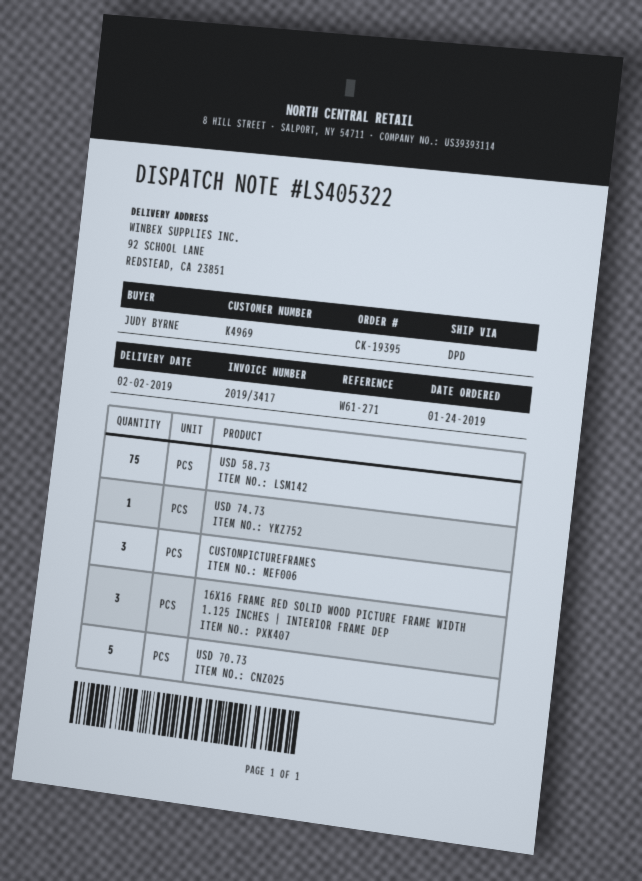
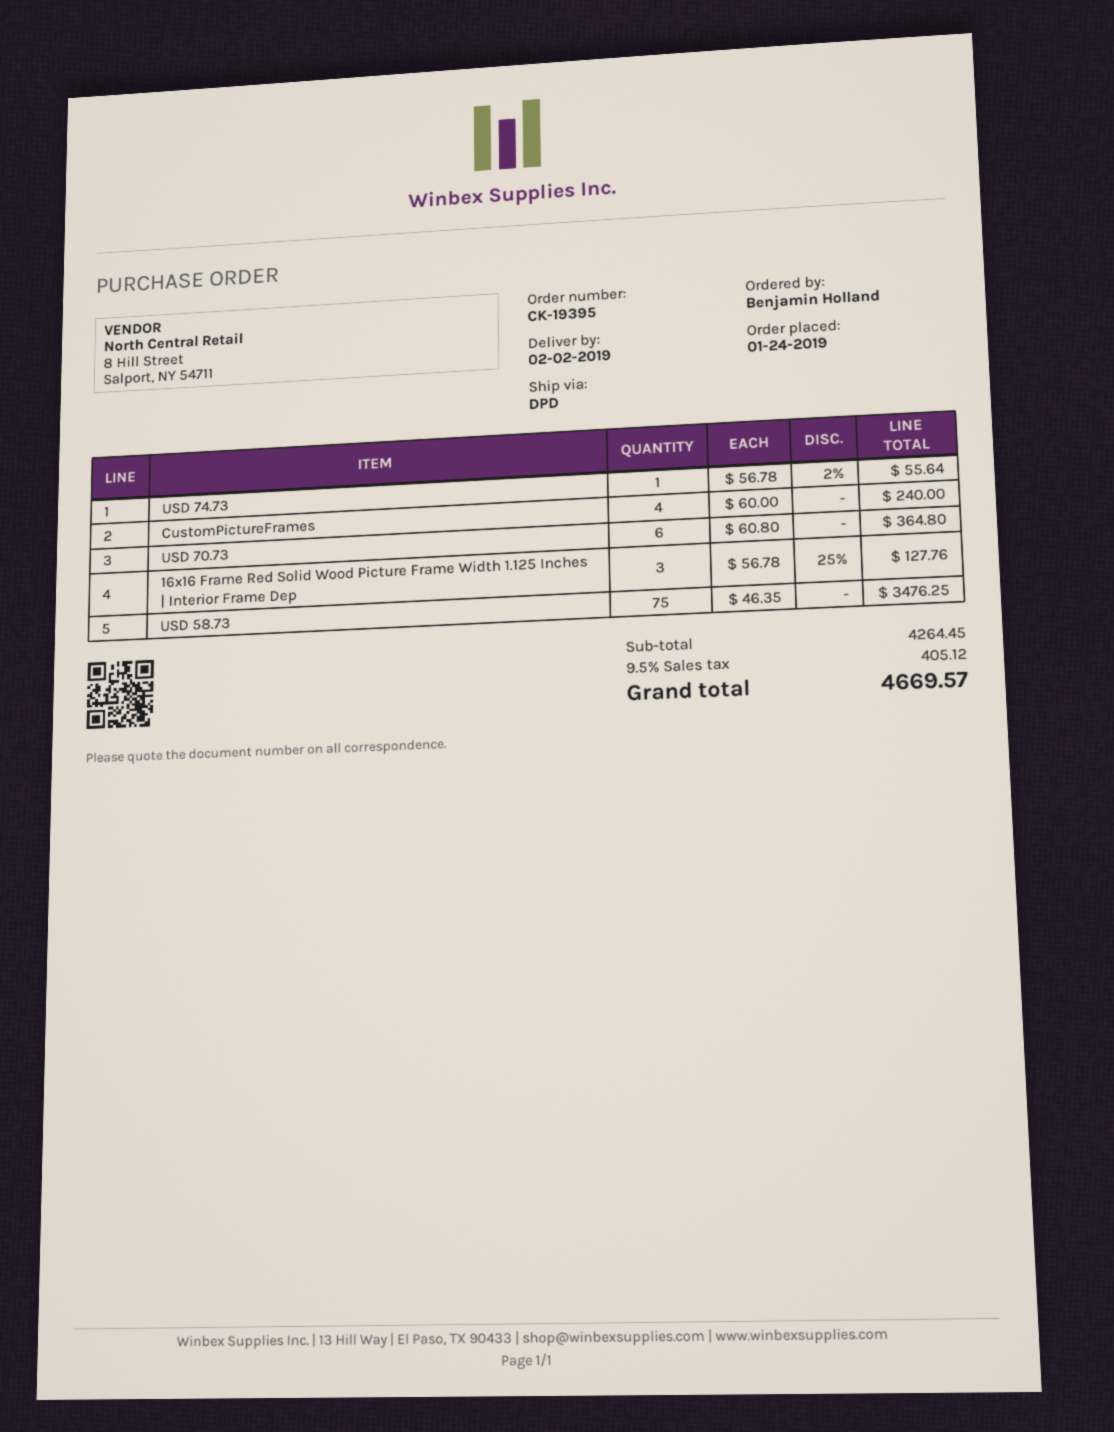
ordered by: JUDY BYRNE -> Benjamin Holland
CUSTOMPICTUREFRAMES: 3 -> 4
USD 70.73: 5 -> 6

